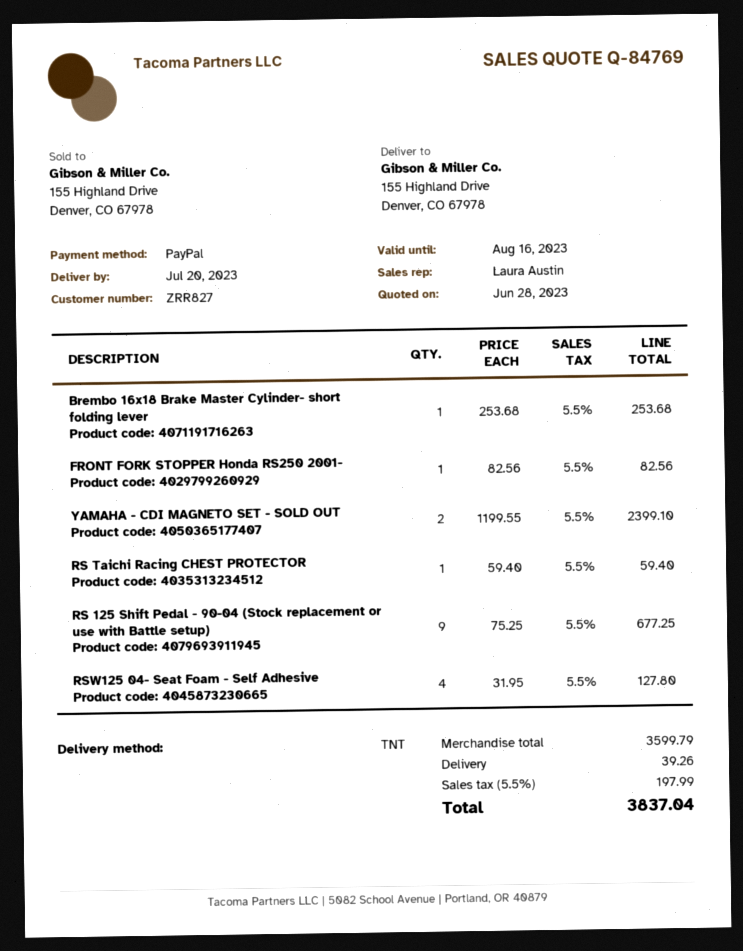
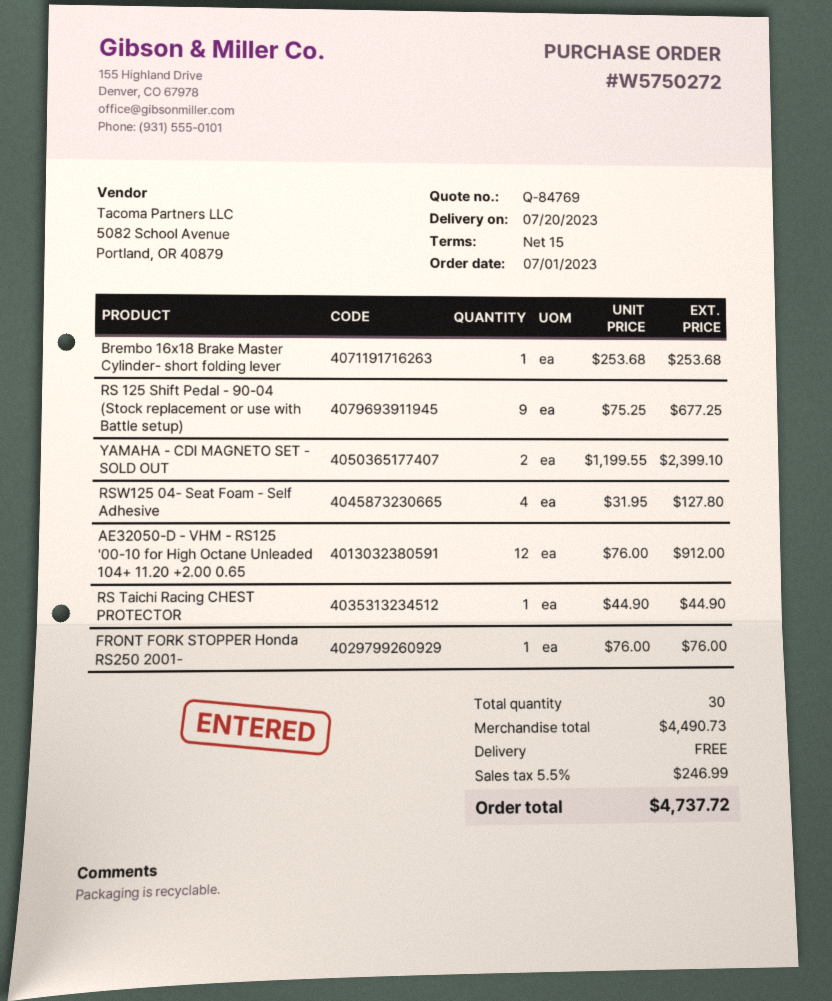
FRONT FORK STOPPER Honda RS250 2001-: 1 x 82.56 = 82.56 -> 1 x 76.00 = 76.00
RS Taichi Racing CHEST PROTECTOR: 1 x 59.40 = 59.40 -> 1 x 44.90 = 44.90
AE32050-D - VHM - RS125 '00-10 for High Octane Unleaded 104+ 11.20 +2.00 0.65: none -> 12 x 76.00 = 912.00
subtotal: 3599.79 -> 4490.73
shipping: 39.26 -> 0.00
tax: 5.5% = 197.99 -> 5.5% = 246.99
total: 3837.04 -> 4737.72

